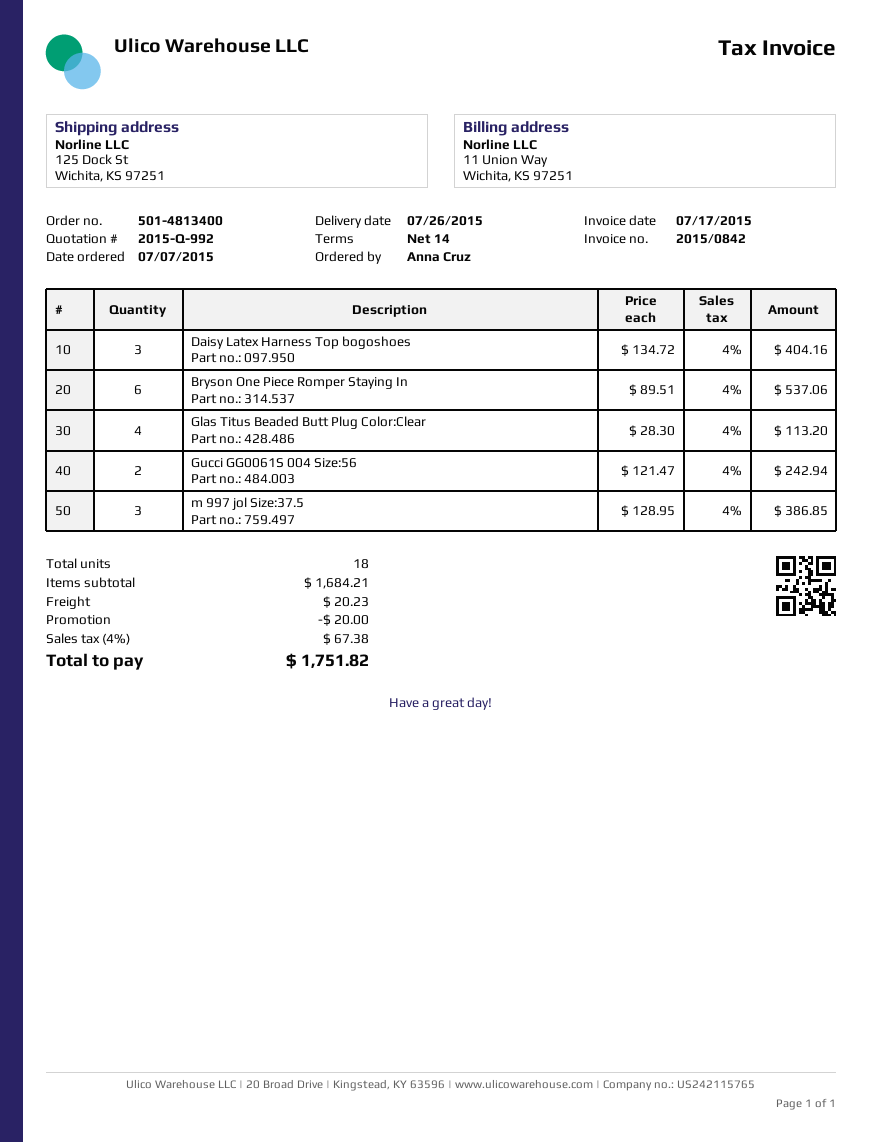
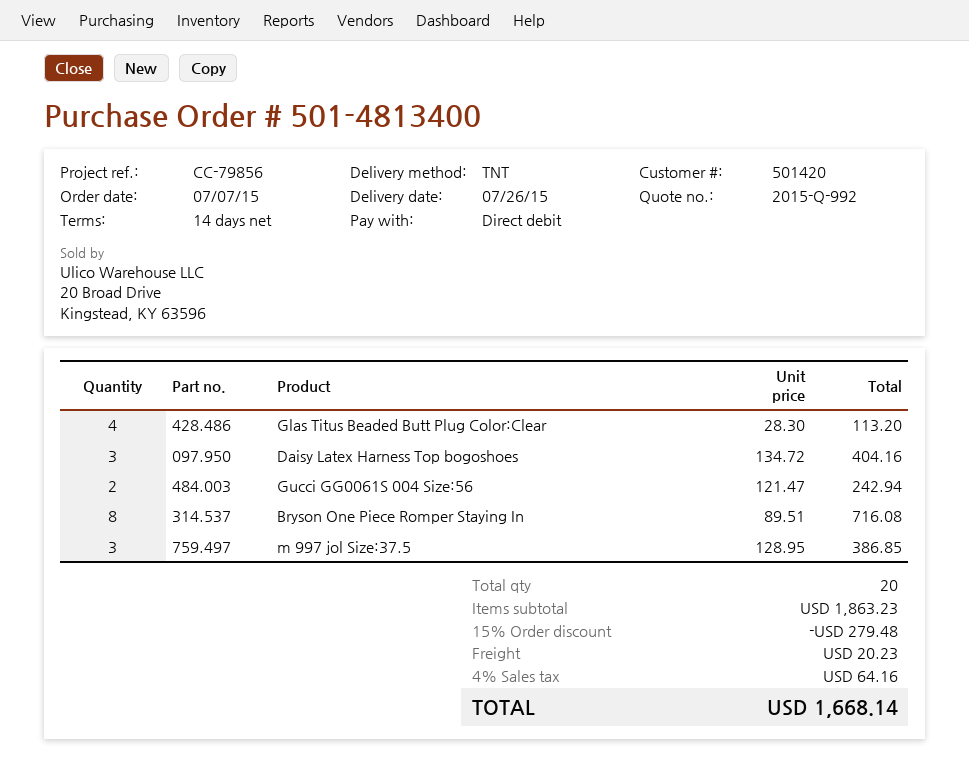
Bryson One Piece Romper Staying In: 6 x 89.51 = 537.06 -> 8 x 89.51 = 716.08
total quantity: 18 -> 20
subtotal: 1684.21 -> 1863.23
discount: 20.00 -> 279.48
tax: 4% = 67.38 -> 4% = 64.16
total: 1751.82 -> 1668.14

